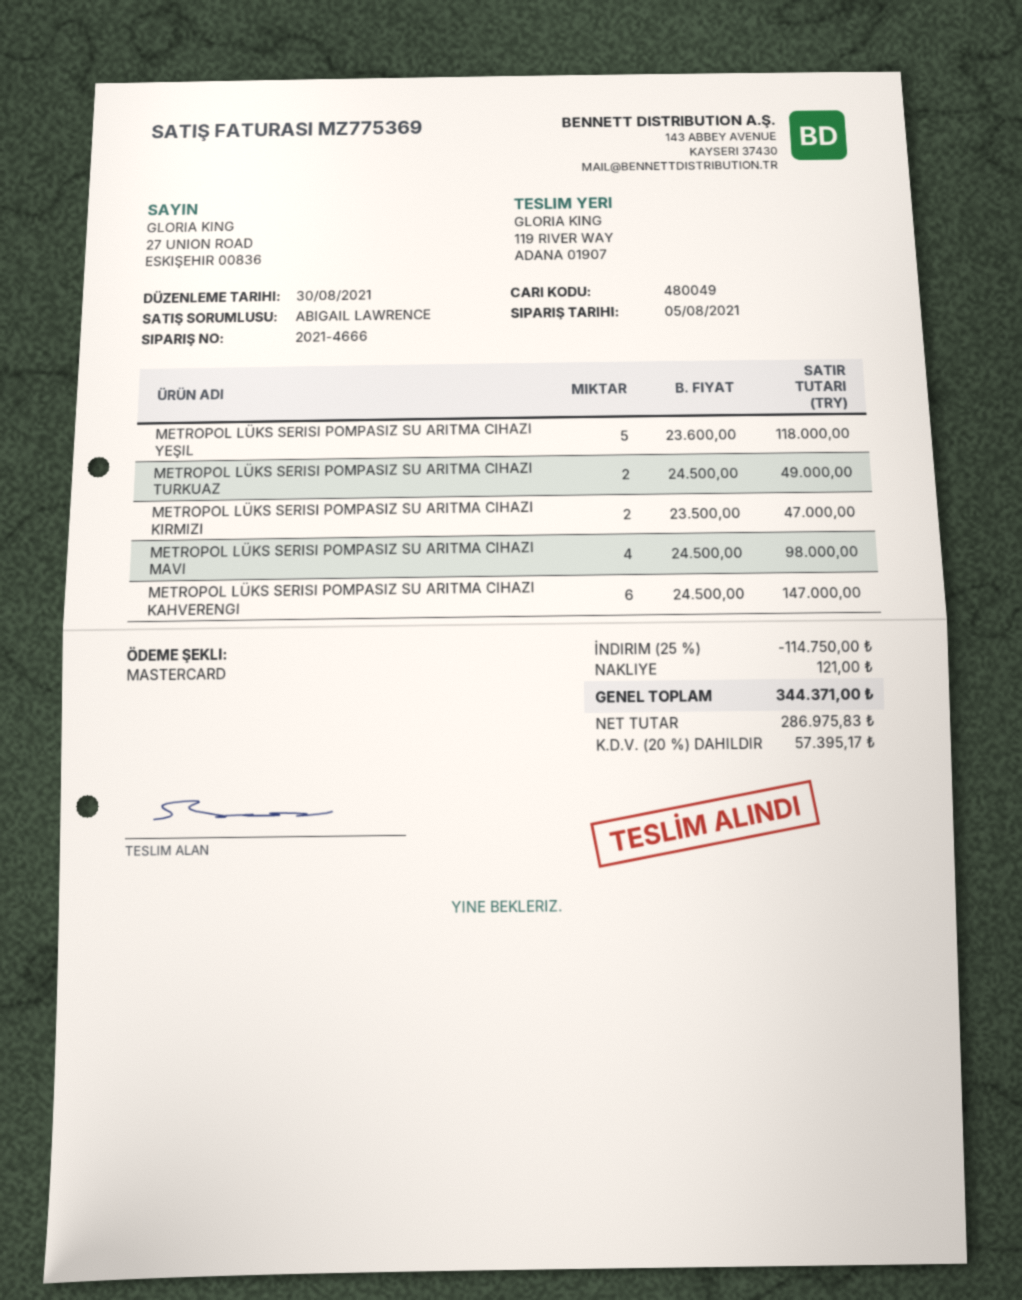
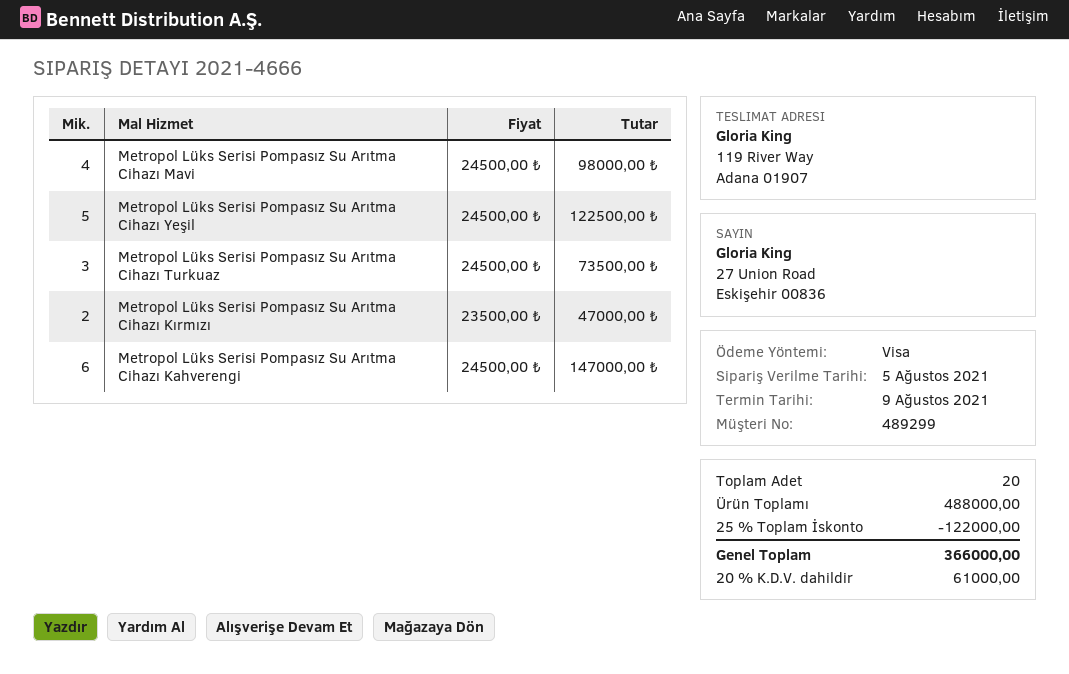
customer number: 480049 -> 489299
payment method: Mastercard -> Visa
METROPOL LÜKS SERISI POMPASIZ SU ARITMA CIHAZI YEŞIL: 5 x 23600.00 = 118000.00 -> 5 x 24500.00 = 122500.00
METROPOL LÜKS SERISI POMPASIZ SU ARITMA CIHAZI TURKUAZ: 2 x 24500.00 = 49000.00 -> 3 x 24500.00 = 73500.00
discount: 25% = 114750.00 -> 25% = 122000.00
shipping: 121.00 -> none
tax: 20% = 57395.17 -> 20% = 61000.00
total: 344371.00 -> 366000.00

